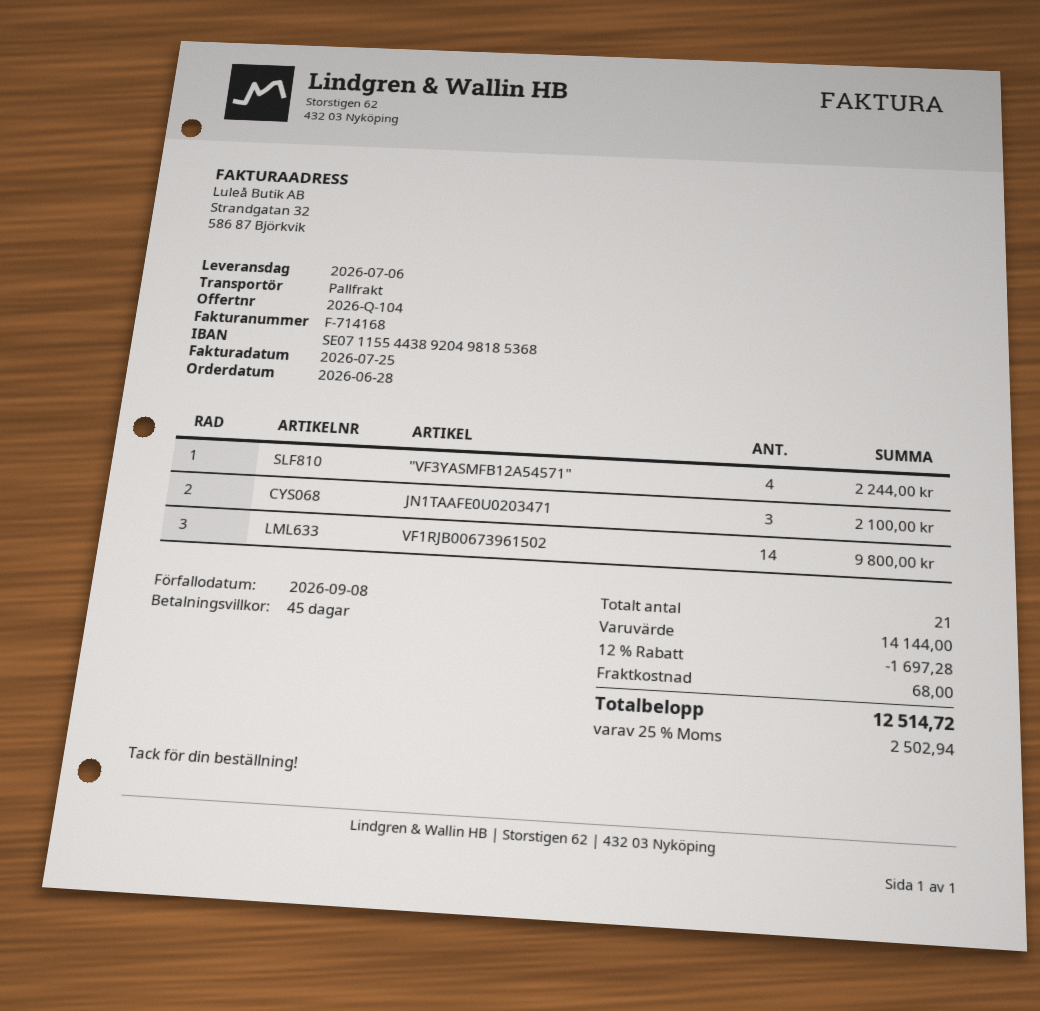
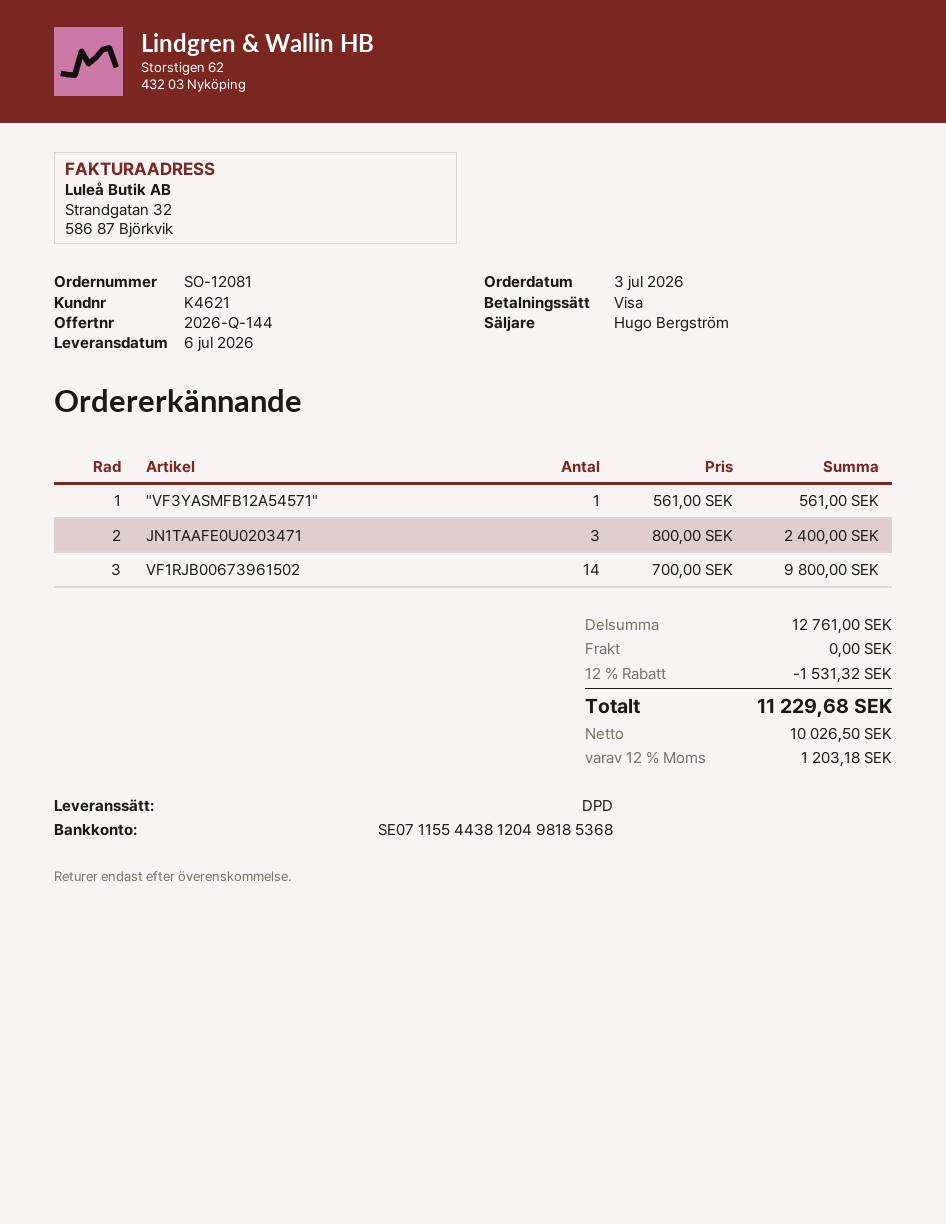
quote number: 2026-Q-104 -> 2026-Q-144
order date: 2026-06-28 -> 2026-07-03
bank account: SE0711554438920498185368 -> SE0711554438120498185368
shipping method: pallet freight -> DPD
"VF3YASMFB12A54571": 4 for 2244.00 -> 1 for 561.00
JN1TAAFE0U0203471: 3 for 2100.00 -> 3 for 2400.00
subtotal: 14144.00 -> 12761.00
discount: 12% = 1697.28 -> 12% = 1531.32
shipping: 68.00 -> 0.00
tax: 25% = 2502.94 -> 12% = 1203.18
total: 12514.72 -> 11229.68

